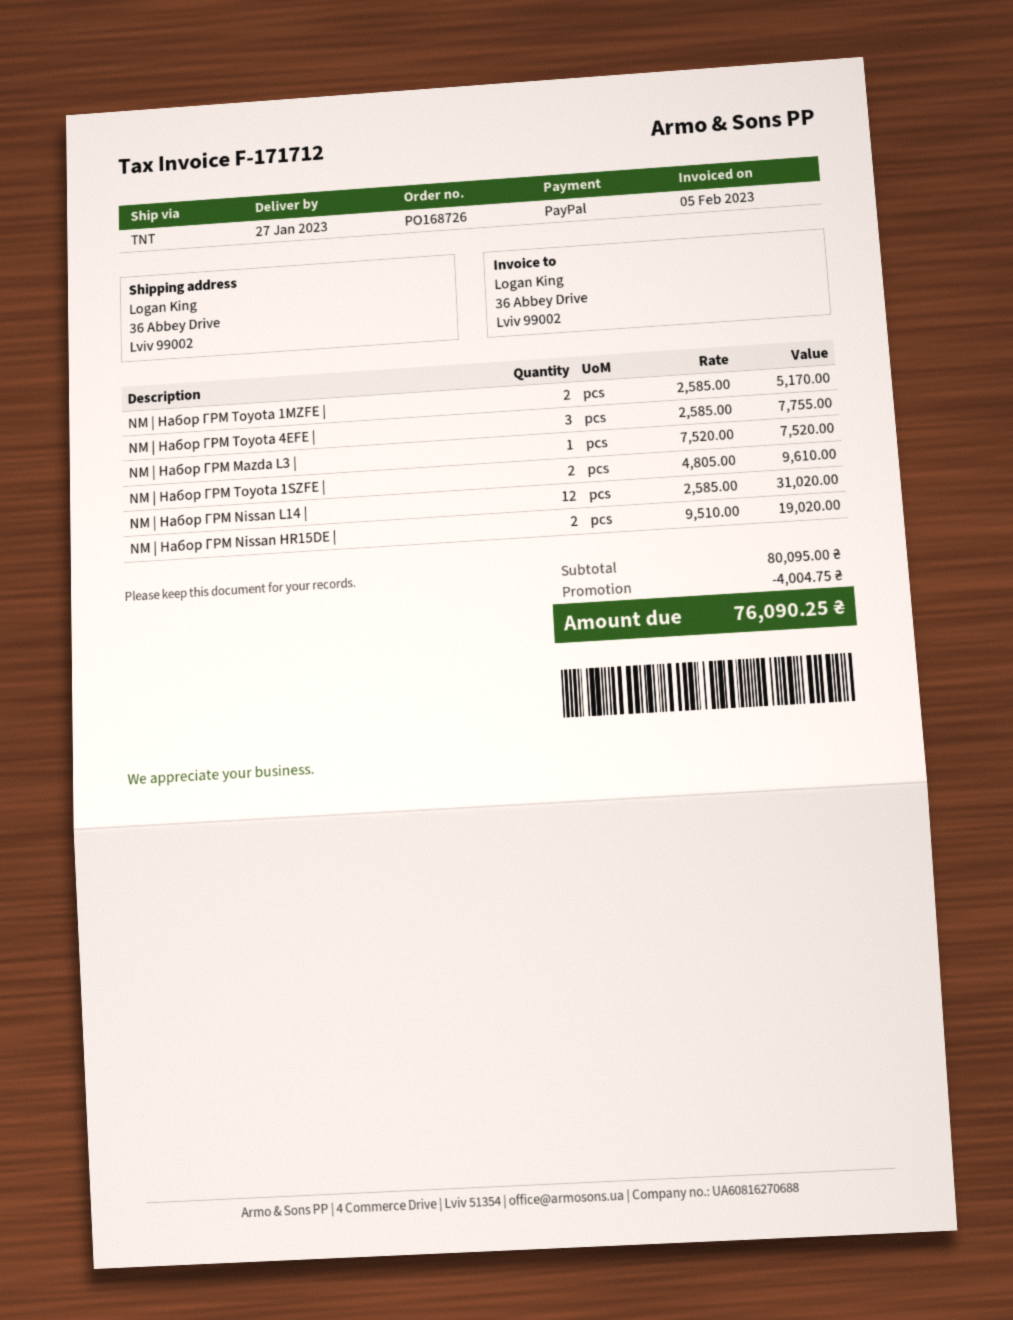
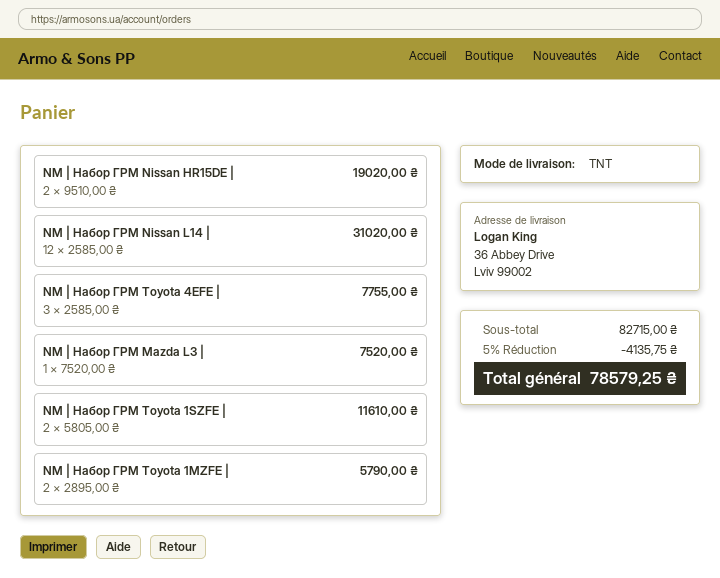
NM | Набор ГРМ Toyota 1MZFE |: 2 x 2585.00 = 5170.00 -> 2 x 2895.00 = 5790.00
NM | Набор ГРМ Toyota 1SZFE |: 2 x 4805.00 = 9610.00 -> 2 x 5805.00 = 11610.00
subtotal: 80095.00 -> 82715.00
discount: 4004.75 -> 4135.75
total: 76090.25 -> 78579.25

